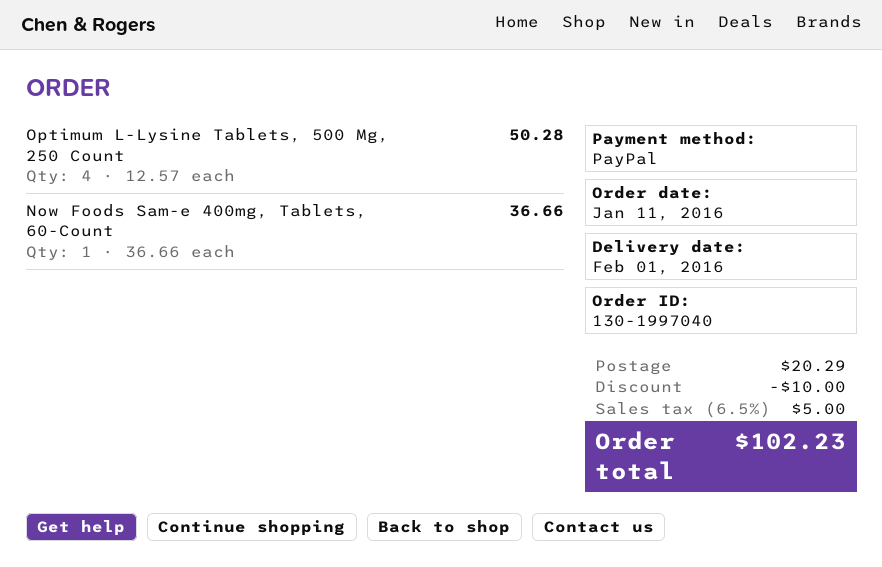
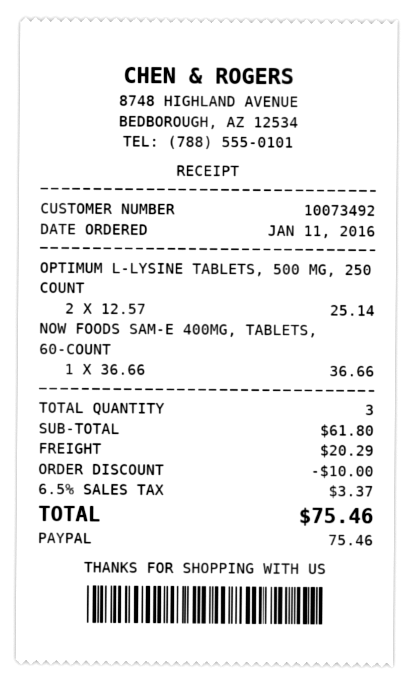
Optimum L-Lysine Tablets, 500 Mg, 250 Count: 4 x 12.57 = 50.28 -> 2 x 12.57 = 25.14
tax: 6.5% = 5.00 -> 6.5% = 3.37
total: 102.23 -> 75.46

